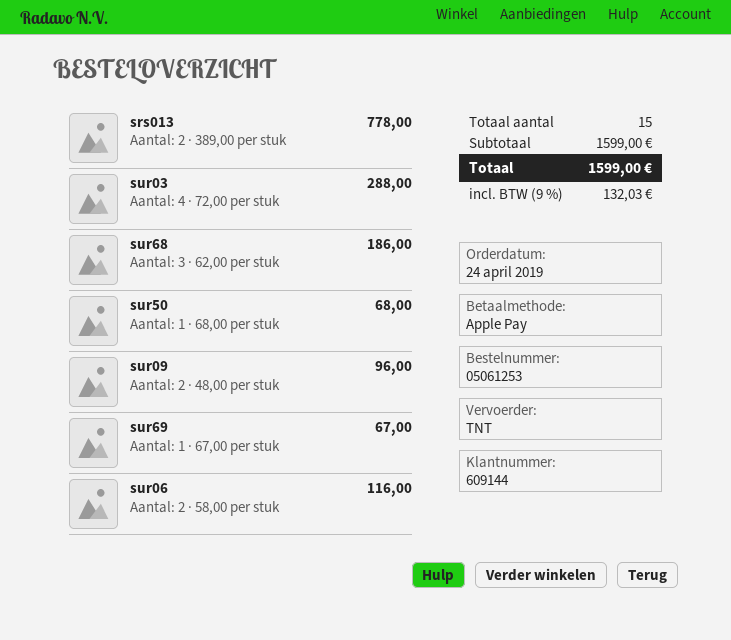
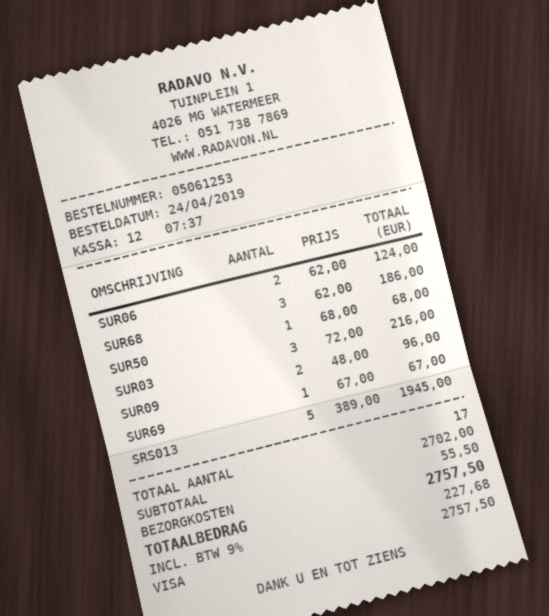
payment method: Apple Pay -> Visa
srs013: 2 x 389.00 = 778.00 -> 5 x 389.00 = 1945.00
sur03: 4 x 72.00 = 288.00 -> 3 x 72.00 = 216.00
sur06: 2 x 58.00 = 116.00 -> 2 x 62.00 = 124.00
total quantity: 15 -> 17
subtotal: 1599.00 -> 2702.00
shipping: none -> 55.50
tax: 9% = 132.03 -> 9% = 227.68
total: 1599.00 -> 2757.50

